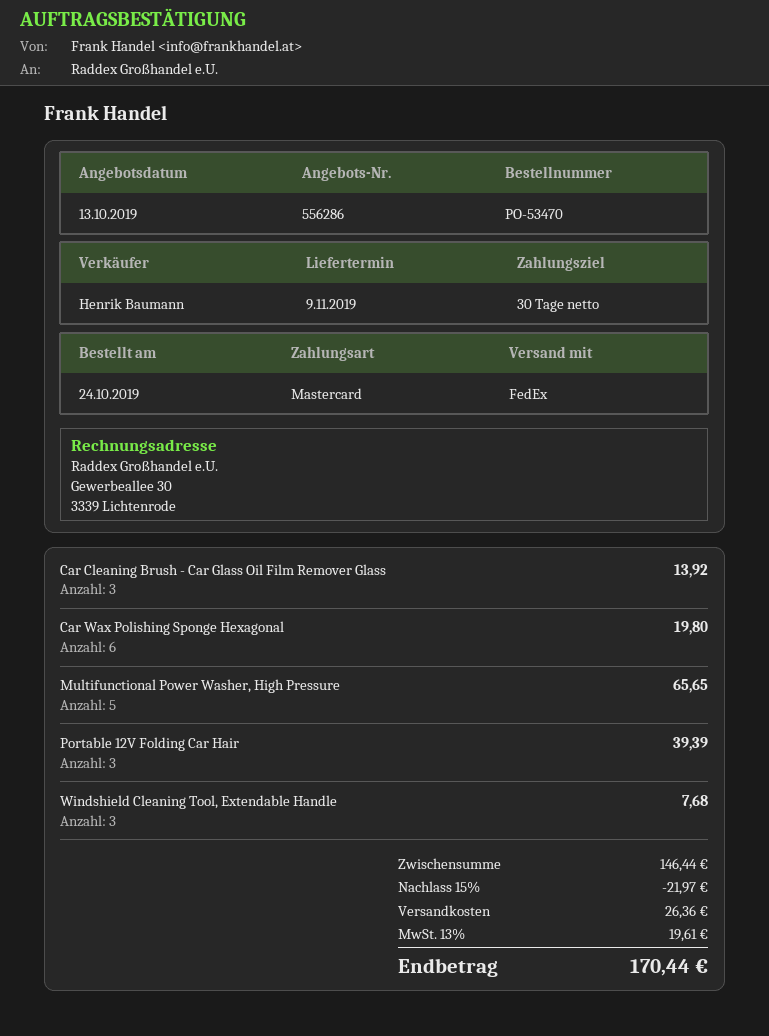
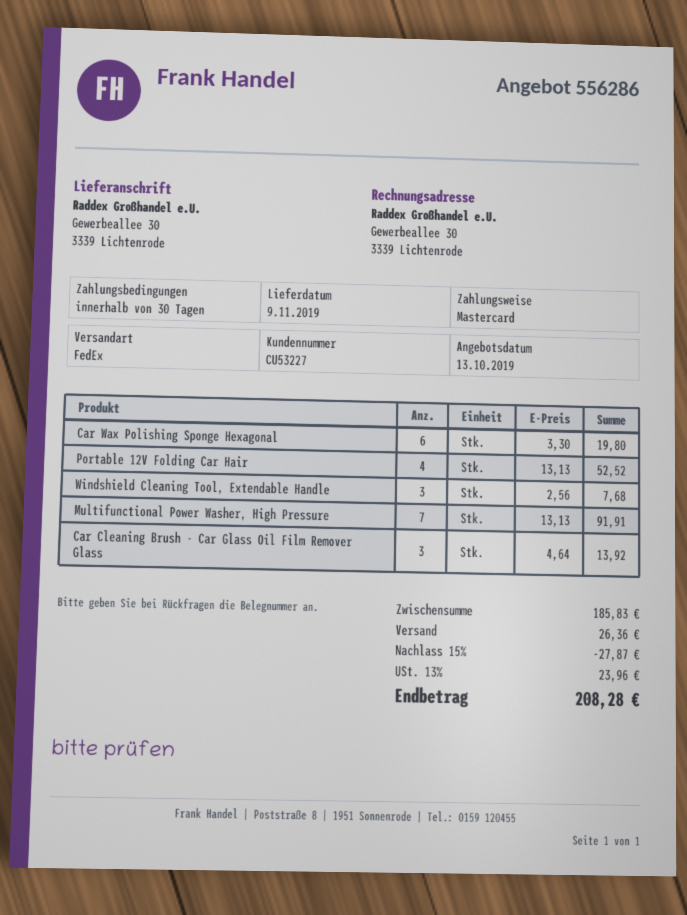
Multifunctional Power Washer, High Pressure: 5 for 65.65 -> 7 for 91.91
Portable 12V Folding Car Hair: 3 for 39.39 -> 4 for 52.52
subtotal: 146.44 -> 185.83
discount: 15% = 21.97 -> 15% = 27.87
tax: 13% = 19.61 -> 13% = 23.96
total: 170.44 -> 208.28

